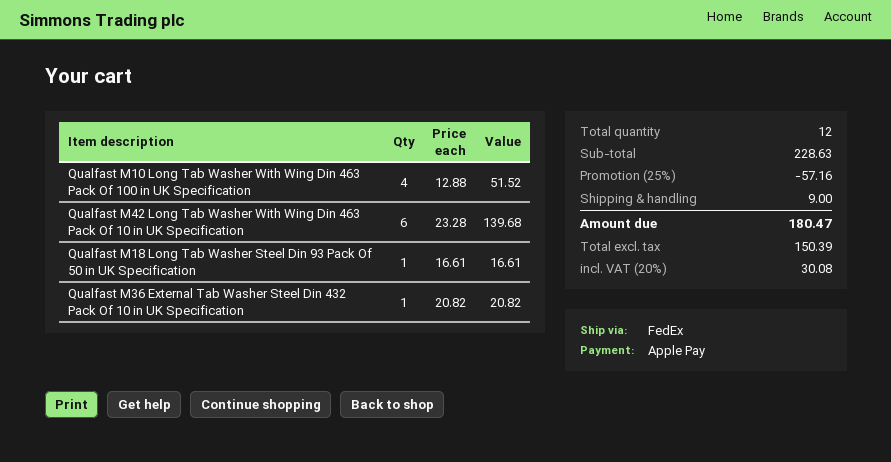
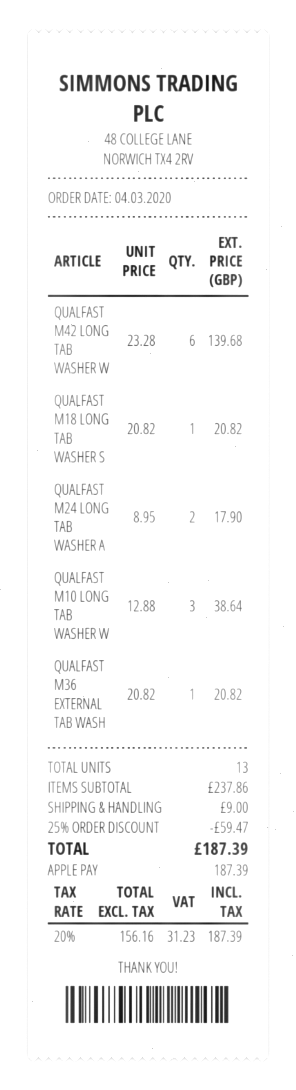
Qualfast M10 Long Tab Washer With Wing Din 463 Pack Of 100 in UK Specification: 4 x 12.88 = 51.52 -> 3 x 12.88 = 38.64
Qualfast M18 Long Tab Washer Steel Din 93 Pack Of 50 in UK Specification: 1 x 16.61 = 16.61 -> 1 x 20.82 = 20.82
QUALFAST M24 LONG TAB WASHER A: none -> 2 x 8.95 = 17.90
total quantity: 12 -> 13
subtotal: 228.63 -> 237.86
discount: 25% = 57.16 -> 25% = 59.47
net: 150.39 -> 156.16
tax: 20% = 30.08 -> 20% = 31.23
total: 180.47 -> 187.39

